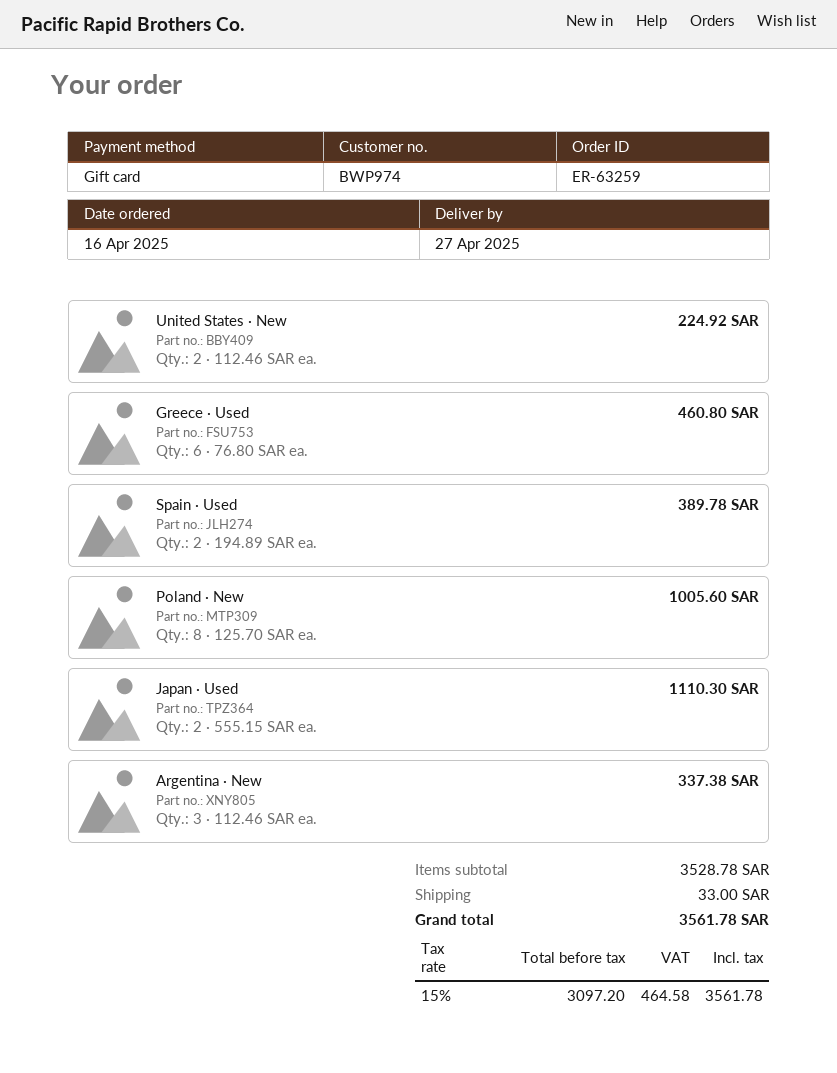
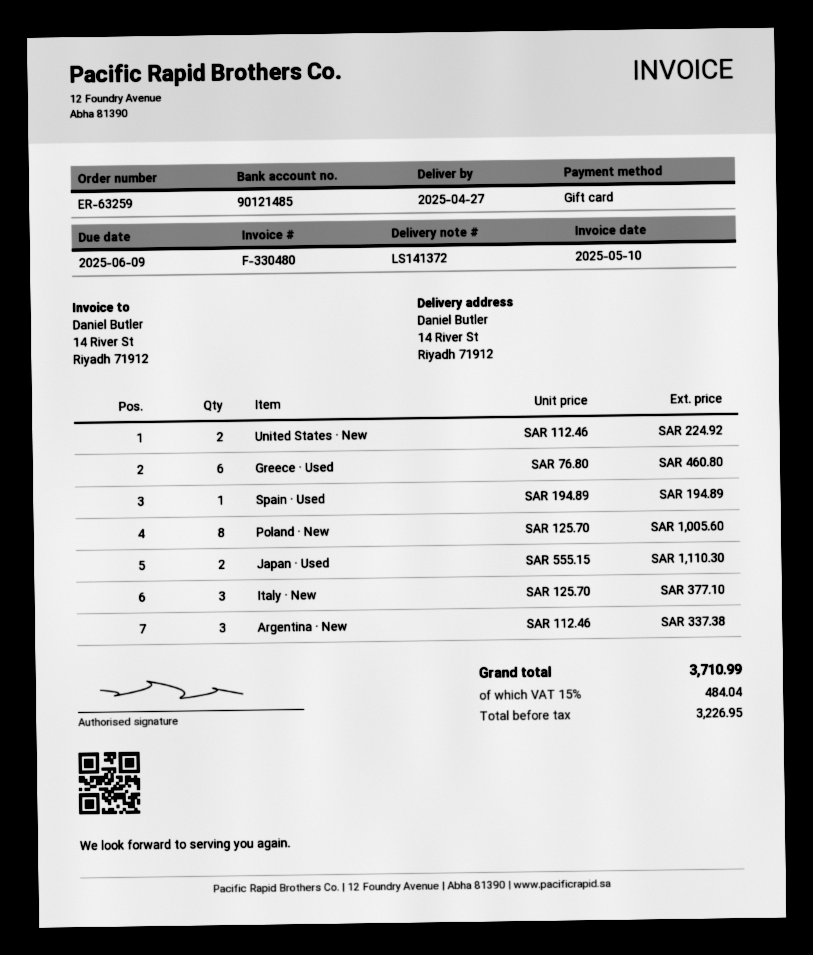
Spain · Used: 2 x 194.89 = 389.78 -> 1 x 194.89 = 194.89
Italy · New: none -> 3 x 125.70 = 377.10
shipping: 33.00 -> none
net: 3097.20 -> 3226.95
tax: 15% = 464.58 -> 15% = 484.04
total: 3561.78 -> 3710.99

